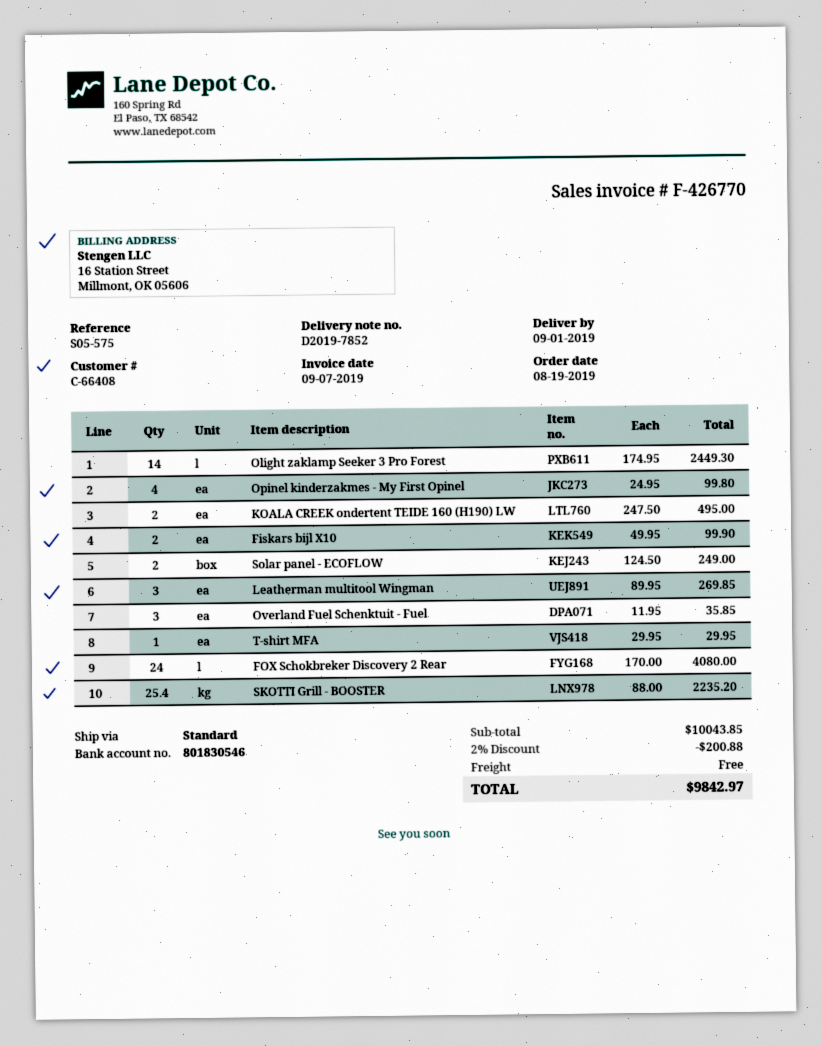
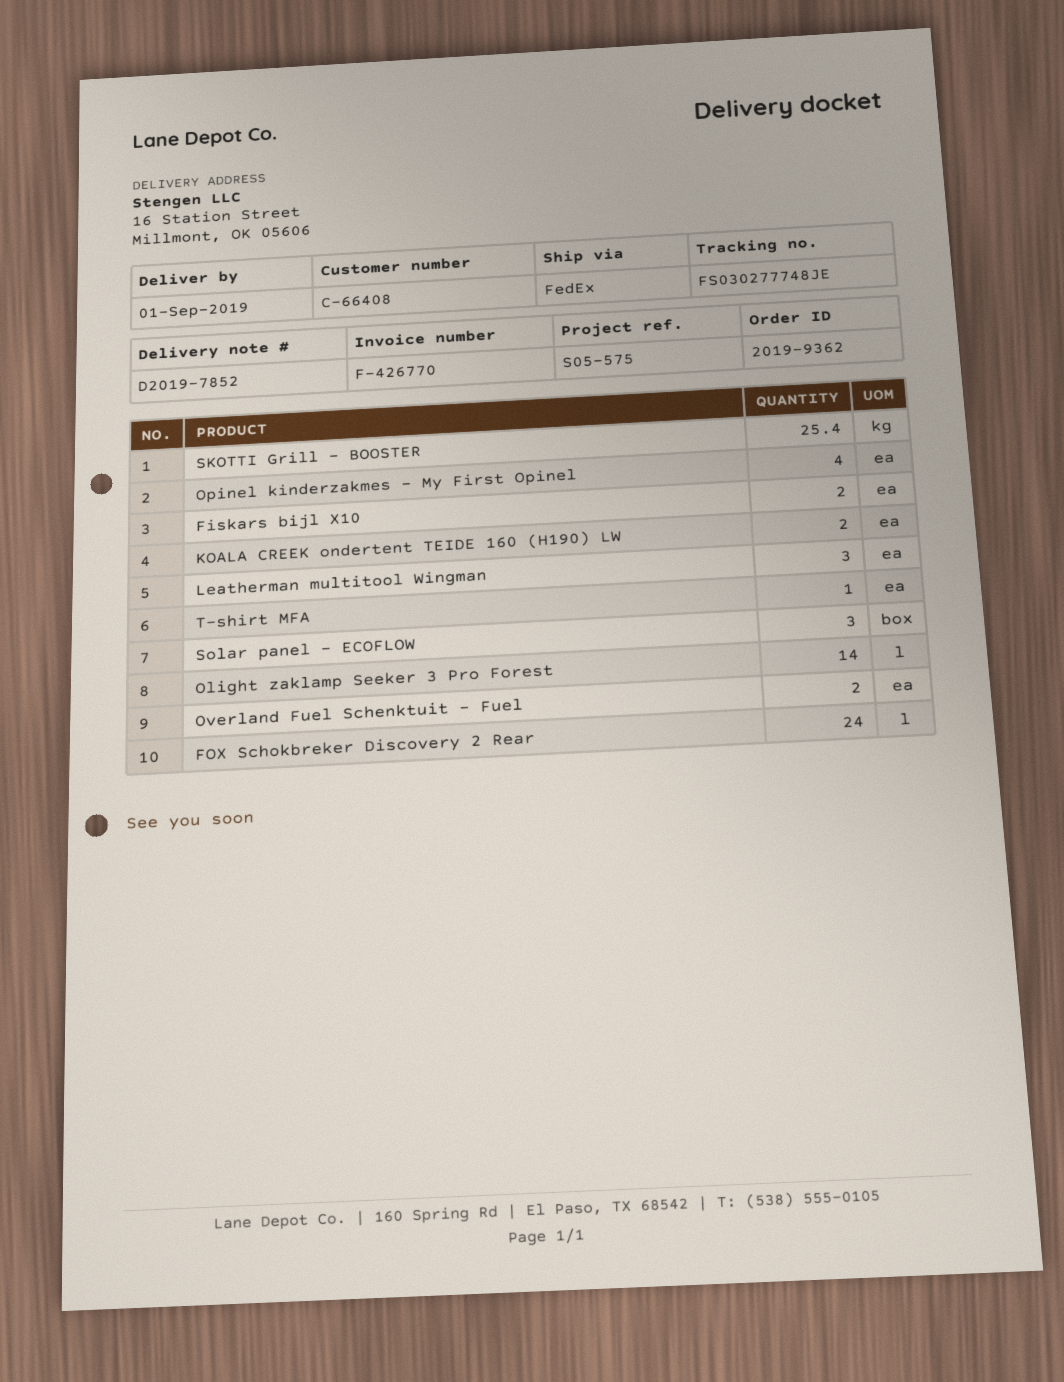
shipping method: standard -> FedEx
Solar panel - ECOFLOW: 2 -> 3
Overland Fuel Schenktuit - Fuel: 3 -> 2

